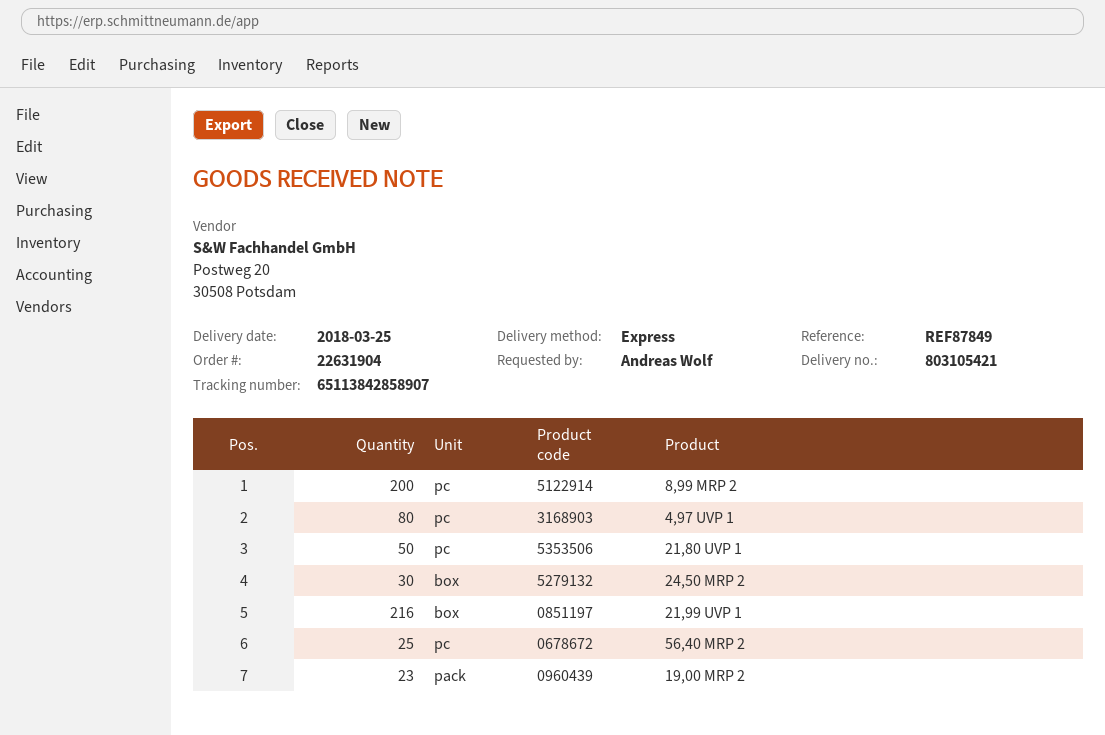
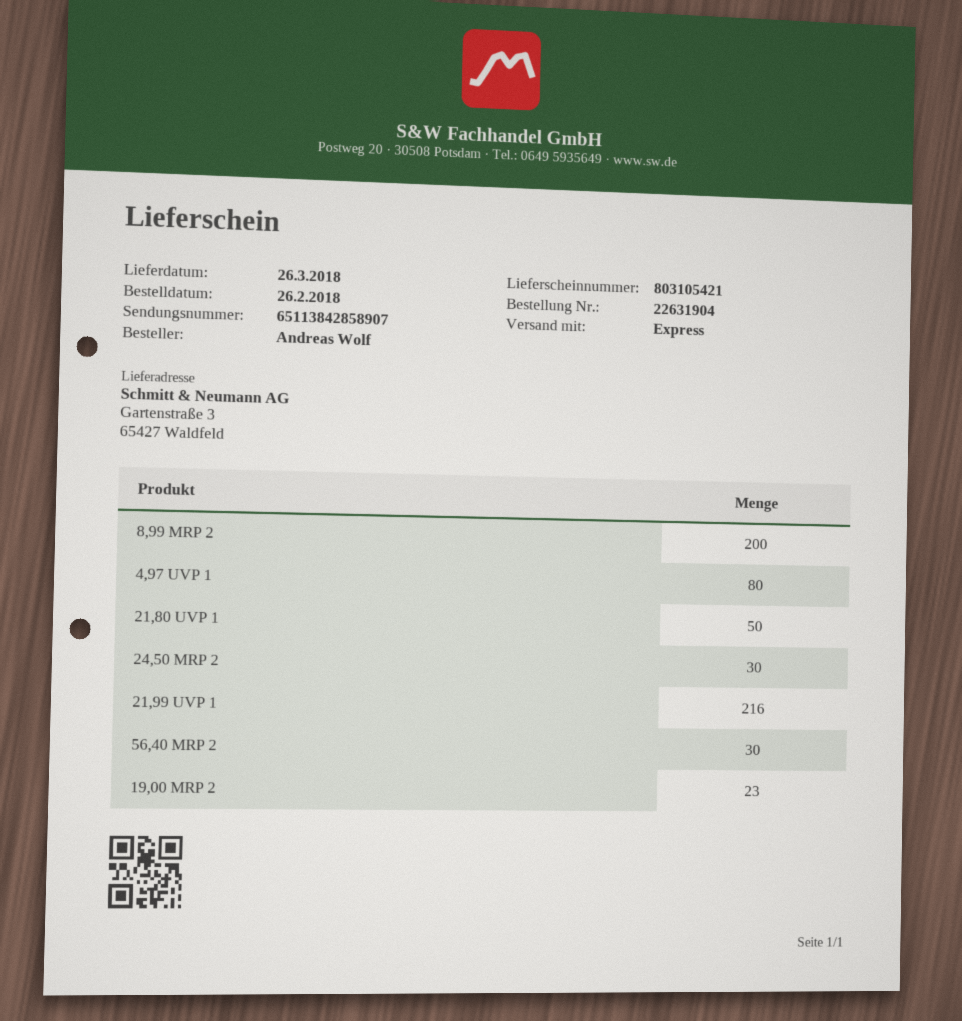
delivery date: 2018-03-25 -> 2018-03-26
56,40 MRP 2: 25 -> 30

